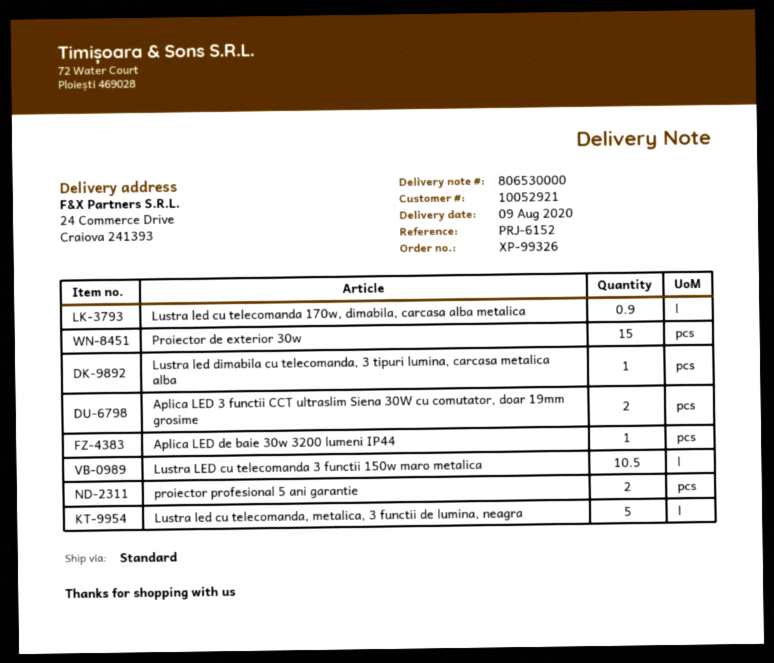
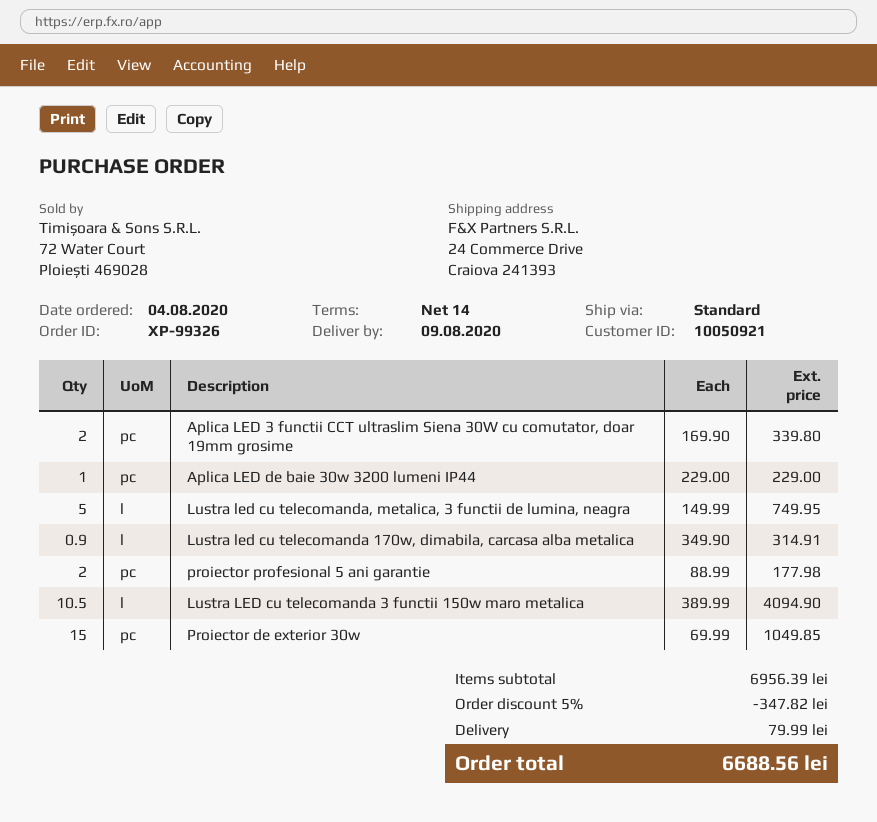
customer number: 10052921 -> 10050921
Lustra led dimabila cu telecomanda, 3 tipuri lumina, carcasa metalica alba: 1 -> none

